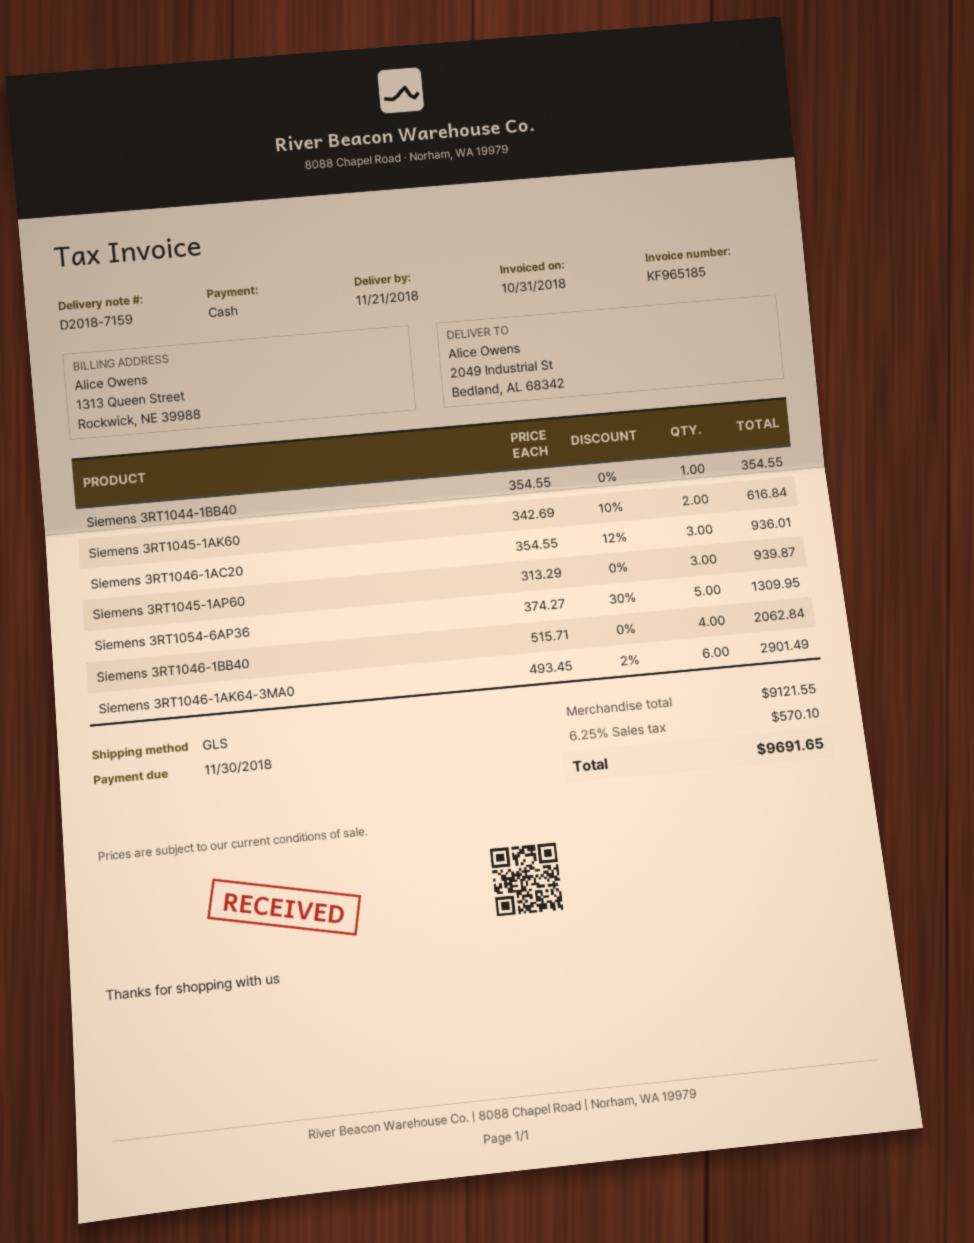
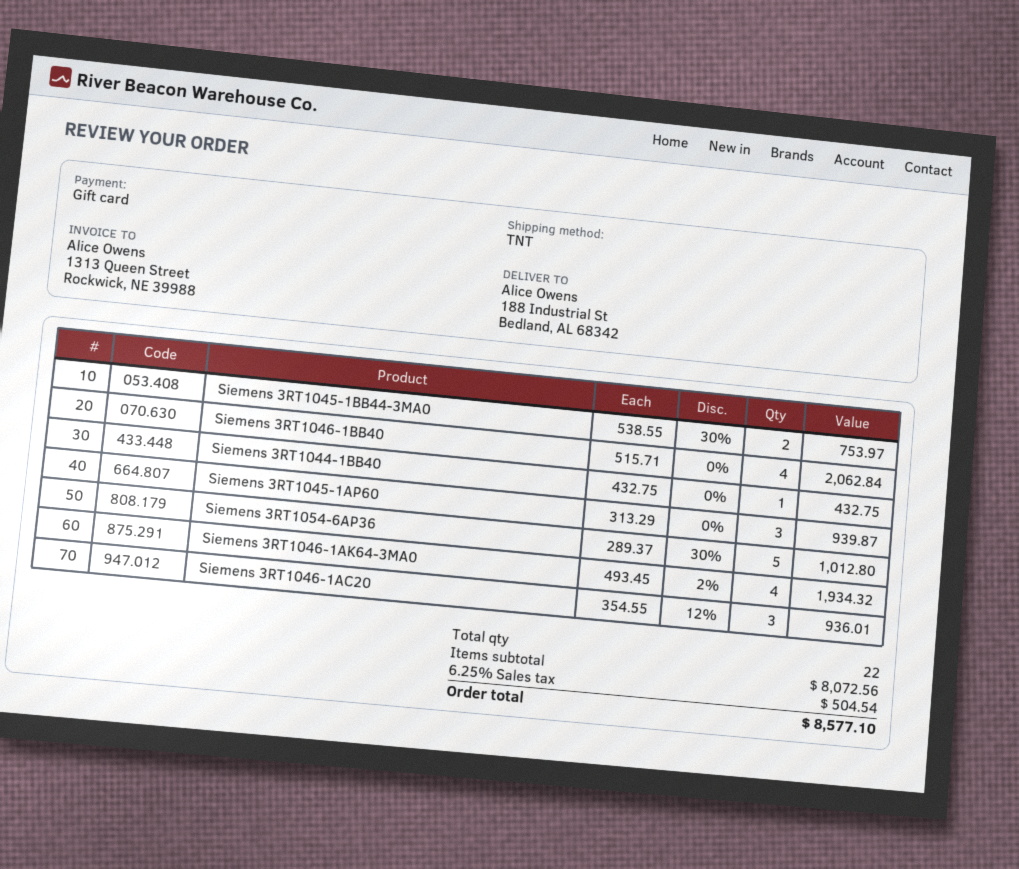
payment method: cash -> gift card
shipping method: GLS -> TNT
ship to: 2049 Industrial St, Bedland, AL 68342 -> 188 Industrial St, Bedland, AL 68342
Siemens 3RT1044-1BB40: 1 x 354.55 = 354.55 -> 1 x 432.75 = 432.75
Siemens 3RT1045-1AK60: 2 x 342.69 - 10% = 616.84 -> none
Siemens 3RT1054-6AP36: 5 x 374.27 - 30% = 1309.95 -> 5 x 289.37 - 30% = 1012.80
Siemens 3RT1046-1AK64-3MA0: 6 x 493.45 - 2% = 2901.49 -> 4 x 493.45 - 2% = 1934.32
Siemens 3RT1045-1BB44-3MA0: none -> 2 x 538.55 - 30% = 753.97
subtotal: 9121.55 -> 8072.56
tax: 6.25% = 570.10 -> 6.25% = 504.54
total: 9691.65 -> 8577.10

